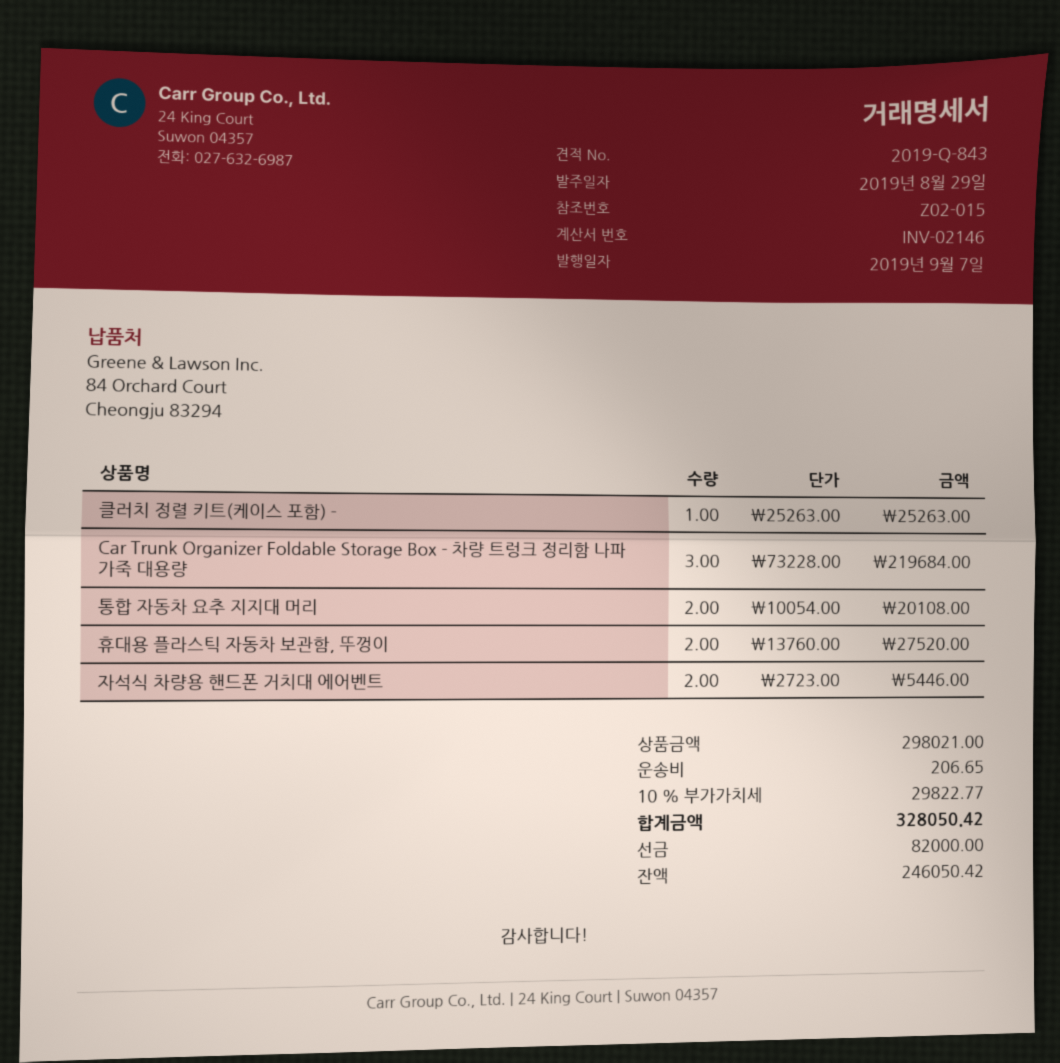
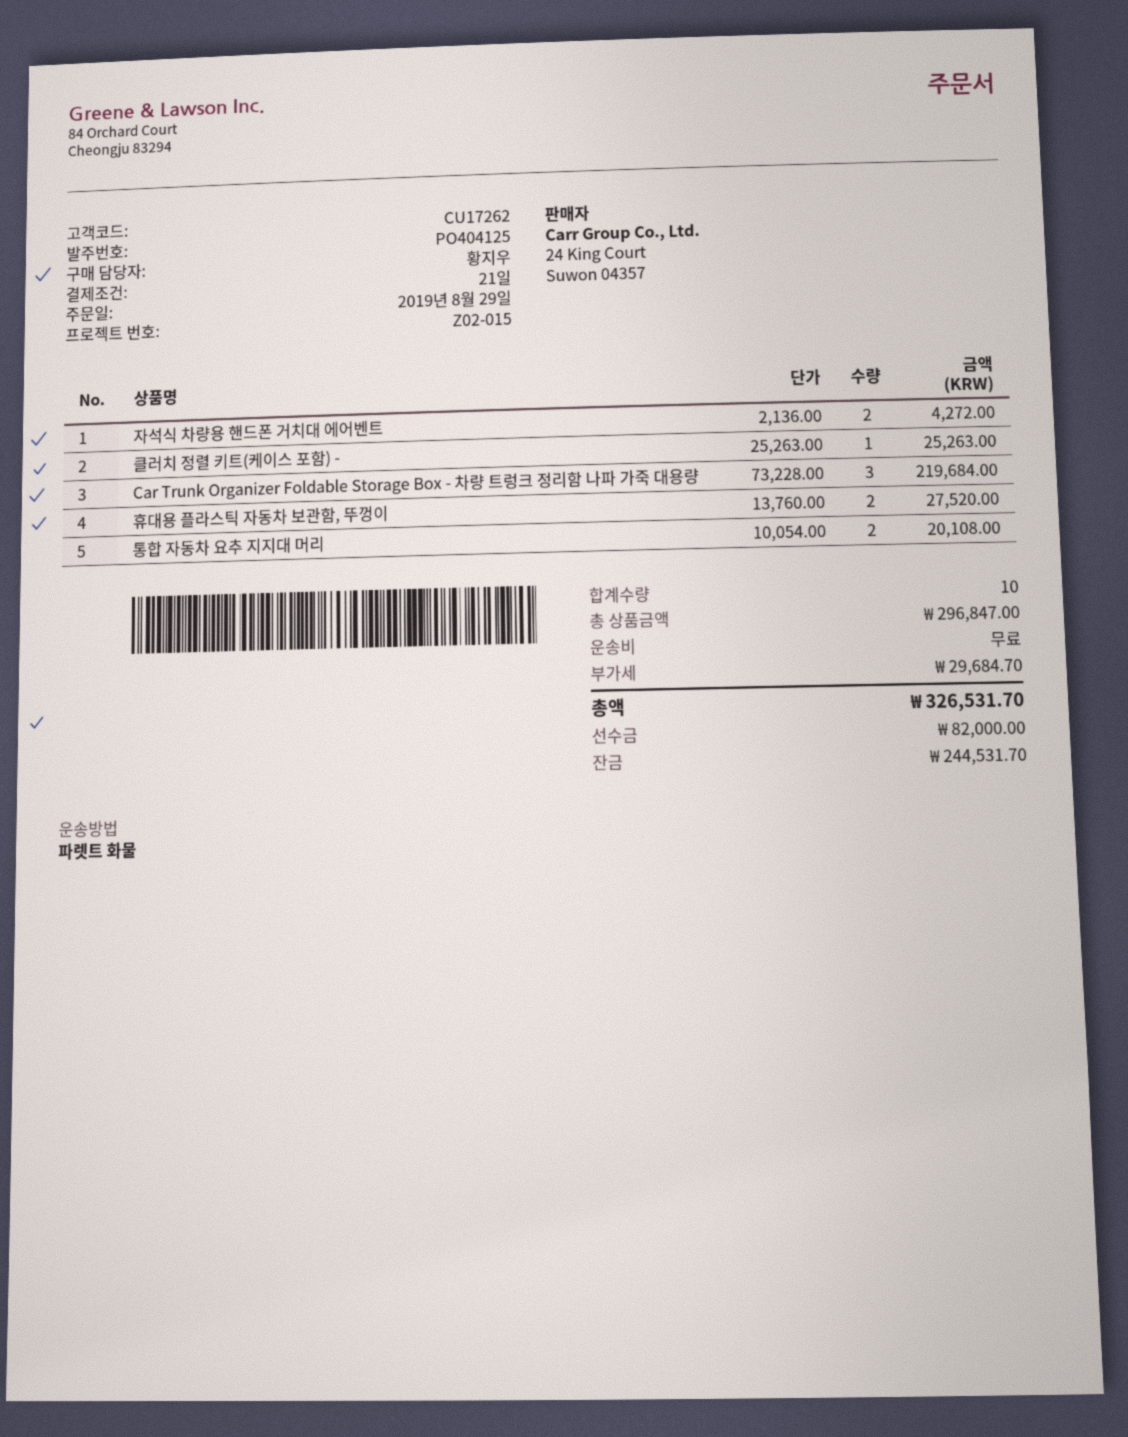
자석식 차량용 핸드폰 거치대 에어벤트: 2 x 2723.00 = 5446.00 -> 2 x 2136.00 = 4272.00
subtotal: 298021.00 -> 296847.00
shipping: 206.65 -> 0.00
tax: 29822.77 -> 29684.70
total: 328050.42 -> 326531.70
balance: 246050.42 -> 244531.70

